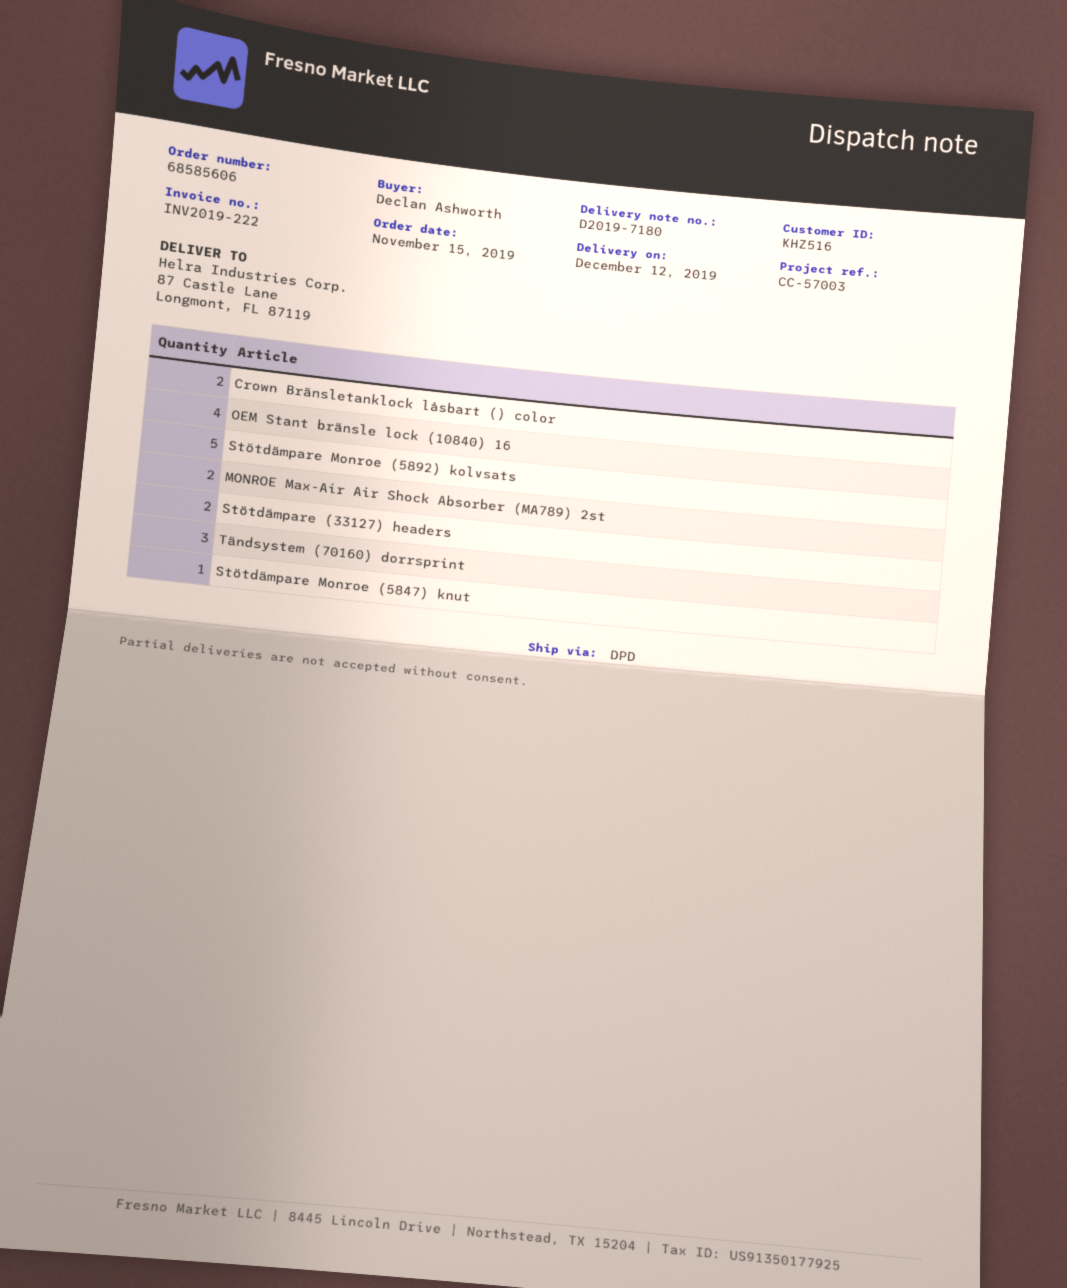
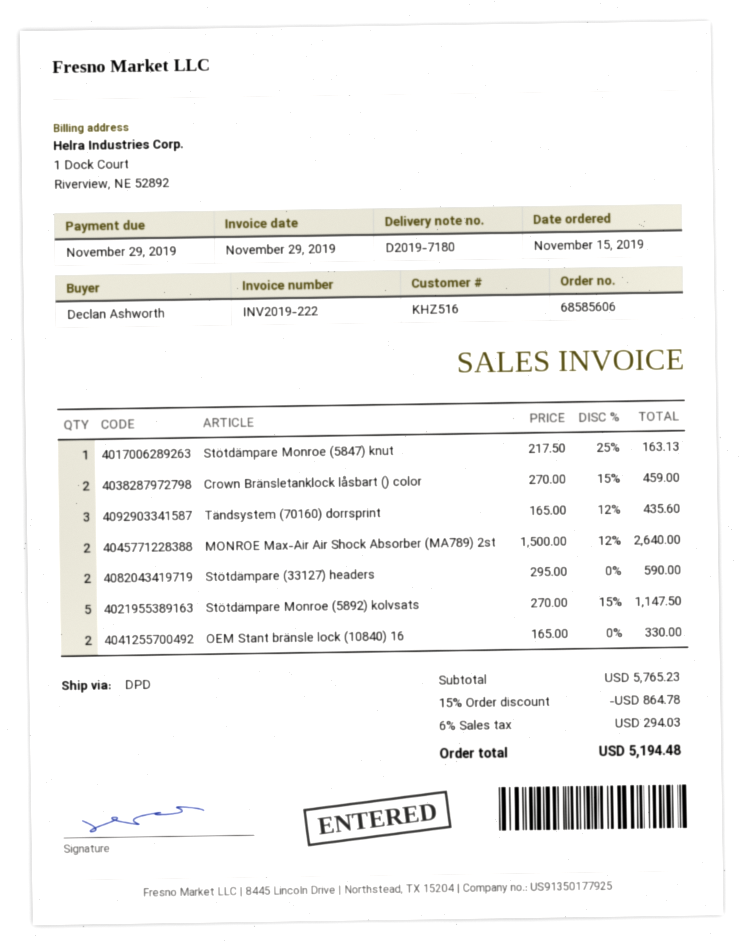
OEM Stant bränsle lock (10840) 16: 4 -> 2

